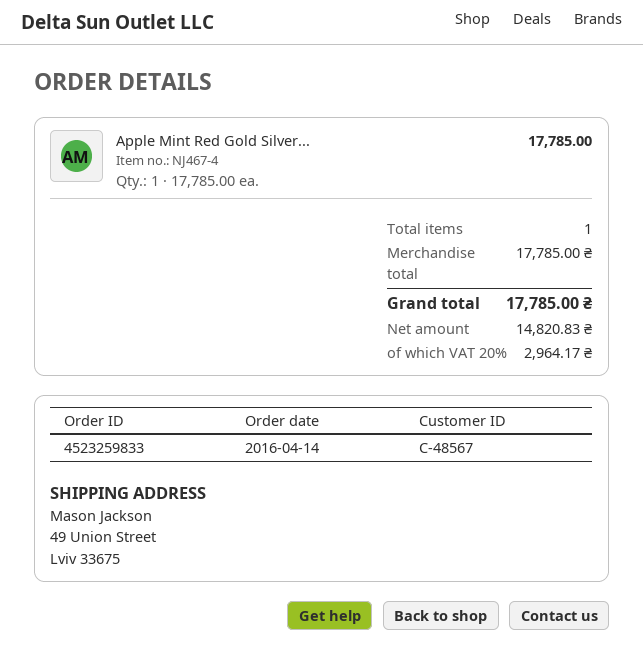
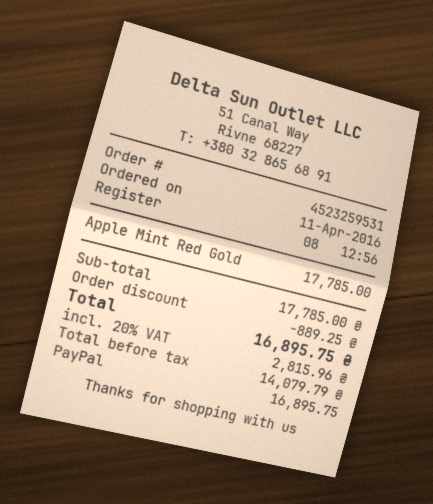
order number: 4523259833 -> 4523259531
order date: 2016-04-14 -> 2016-04-11
discount: none -> 889.25
net: 14820.83 -> 14079.79
tax: 20% = 2964.17 -> 20% = 2815.96
total: 17785.00 -> 16895.75

